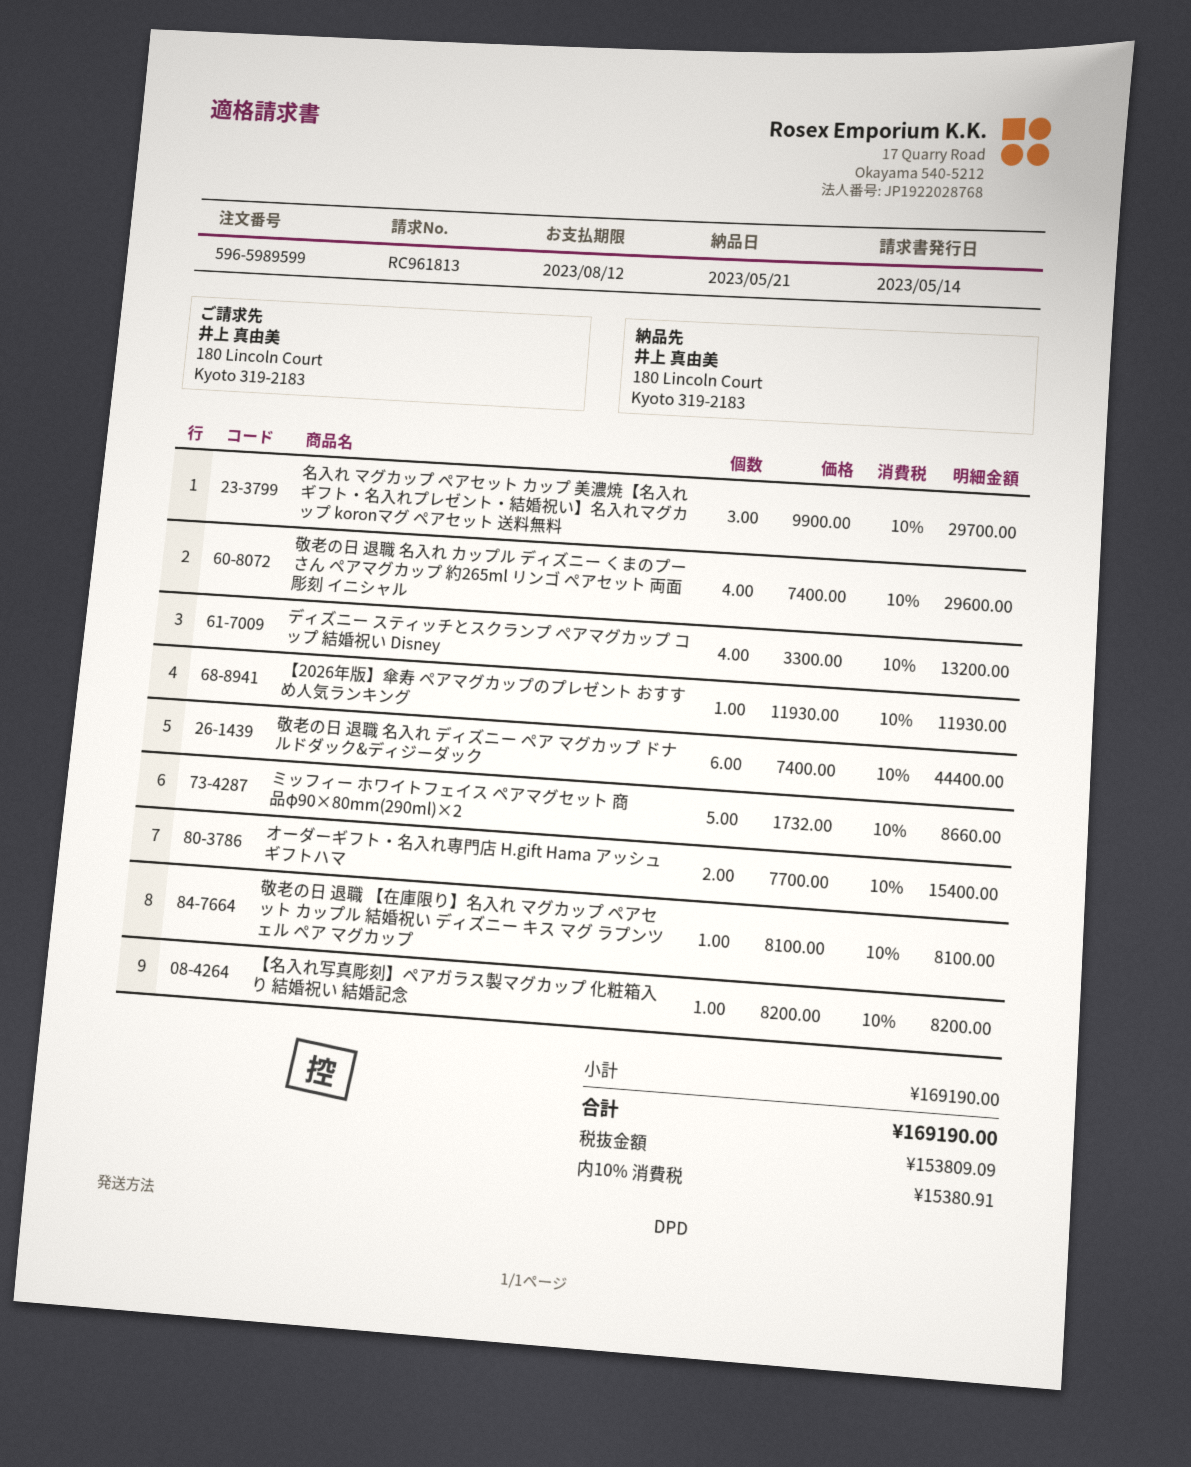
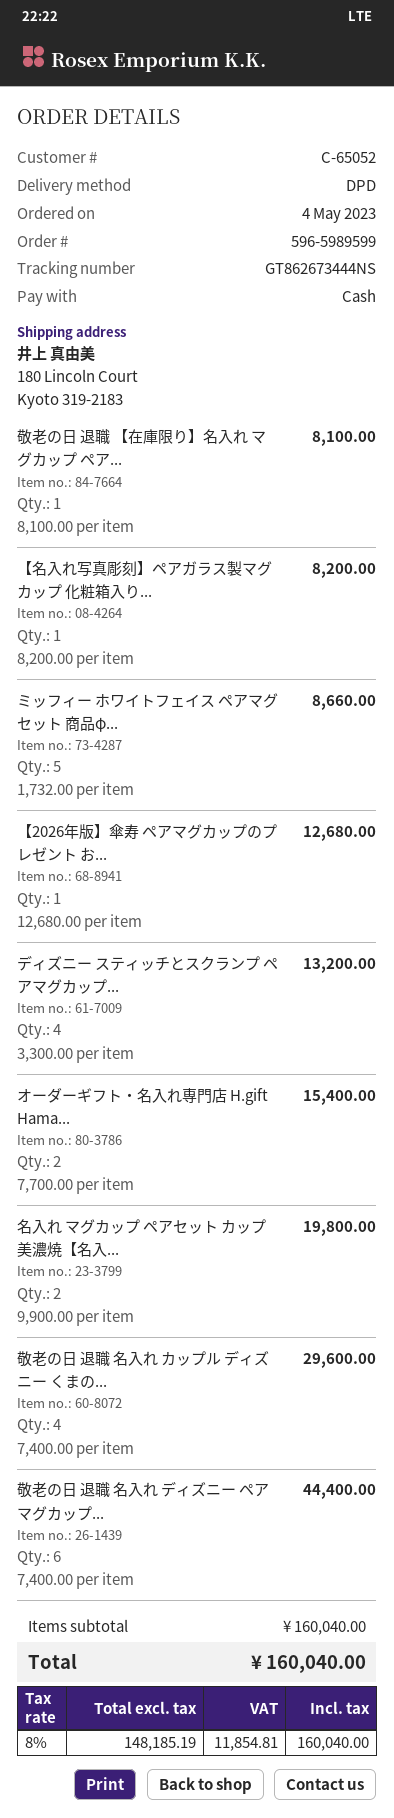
名入れ マグカップ ペアセット カップ 美濃焼【名入れギフト・名入れプレゼント・結婚祝い】名入れマグカップ koronマグ ペアセット 送料無料: 3 x 9900.00 = 29700.00 -> 2 x 9900.00 = 19800.00
【2026年版】傘寿 ペアマグカップのプレゼント おすすめ人気ランキング: 1 x 11930.00 = 11930.00 -> 1 x 12680.00 = 12680.00
subtotal: 169190.00 -> 160040.00
net: 153809.09 -> 148185.19
tax: 10% = 15380.91 -> 8% = 11854.81
total: 169190.00 -> 160040.00

